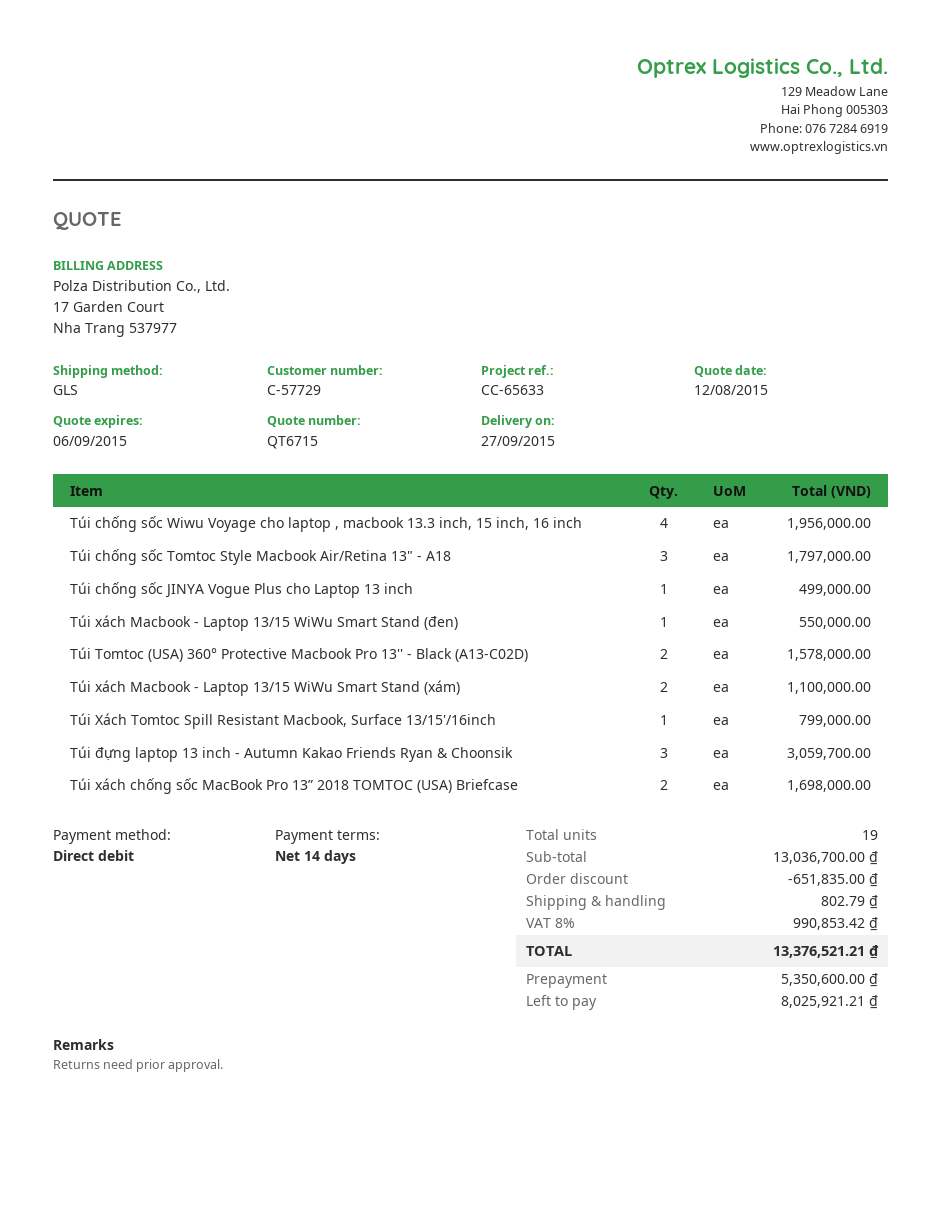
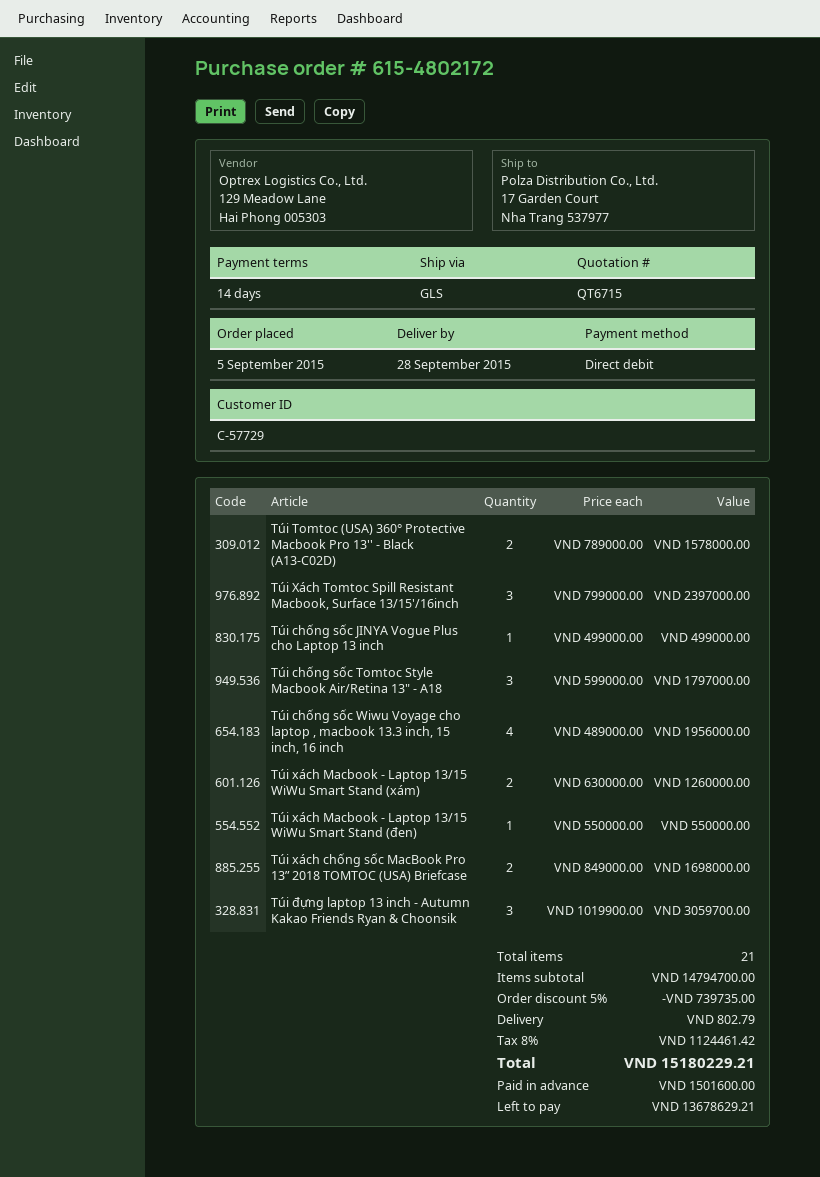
delivery date: 2015-09-27 -> 2015-09-28
Túi xách Macbook - Laptop 13/15 WiWu Smart Stand (xám): 2 for 1100000.00 -> 2 for 1260000.00
Túi Xách Tomtoc Spill Resistant Macbook, Surface 13/15'/16inch: 1 for 799000.00 -> 3 for 2397000.00
total quantity: 19 -> 21
subtotal: 13036700.00 -> 14794700.00
discount: 651835.00 -> 739735.00
tax: 8% = 990853.42 -> 8% = 1124461.42
total: 13376521.21 -> 15180229.21
deposit: 5350600.00 -> 1501600.00
balance: 8025921.21 -> 13678629.21

